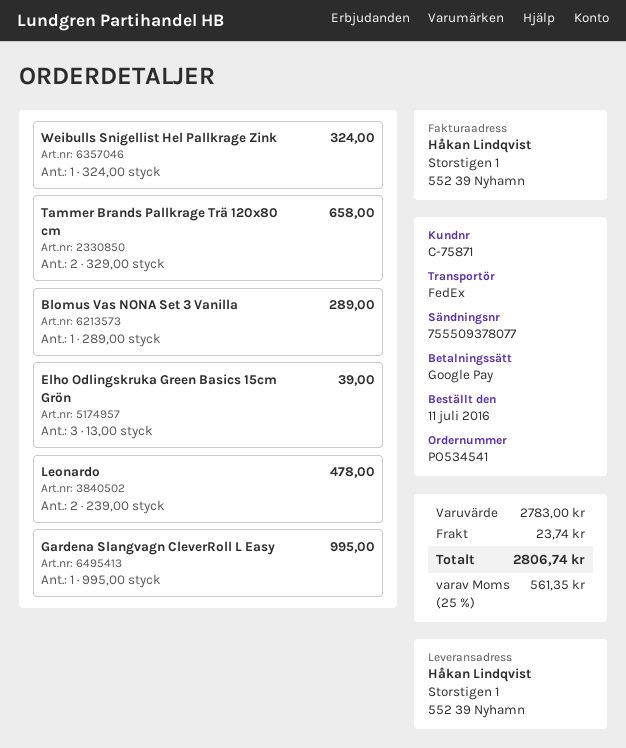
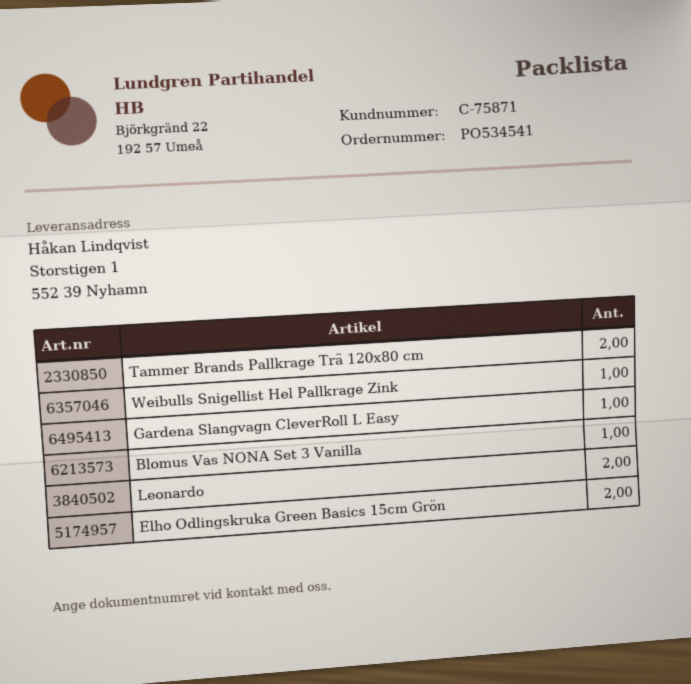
Elho Odlingskruka Green Basics 15cm Grön: 3 -> 2

